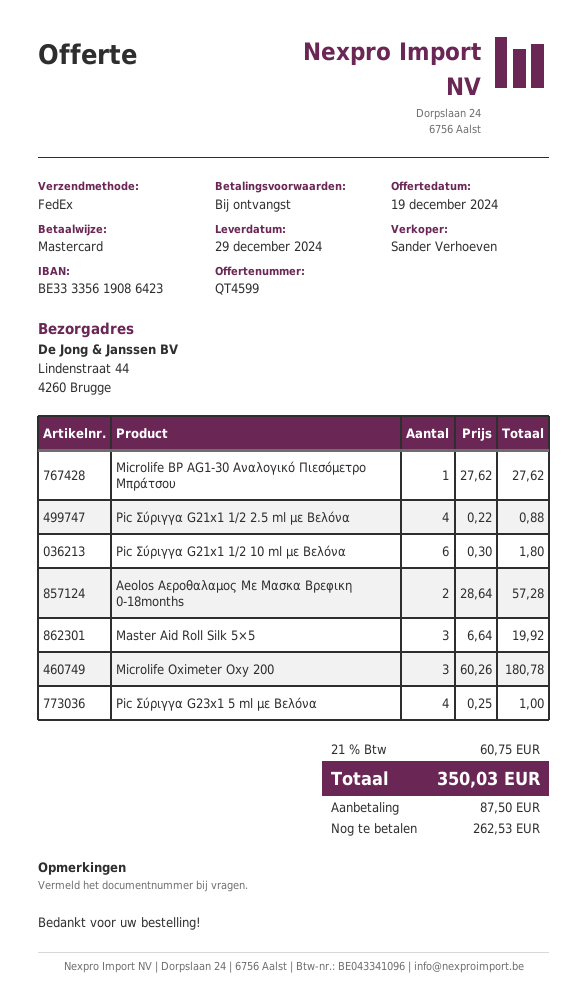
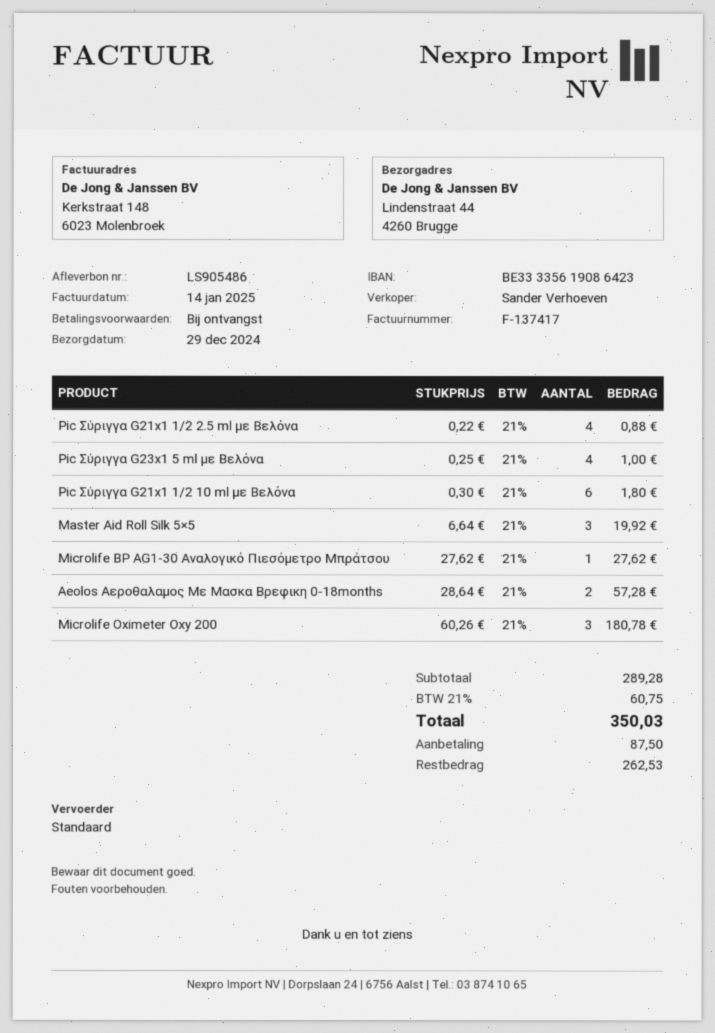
shipping method: FedEx -> standard

